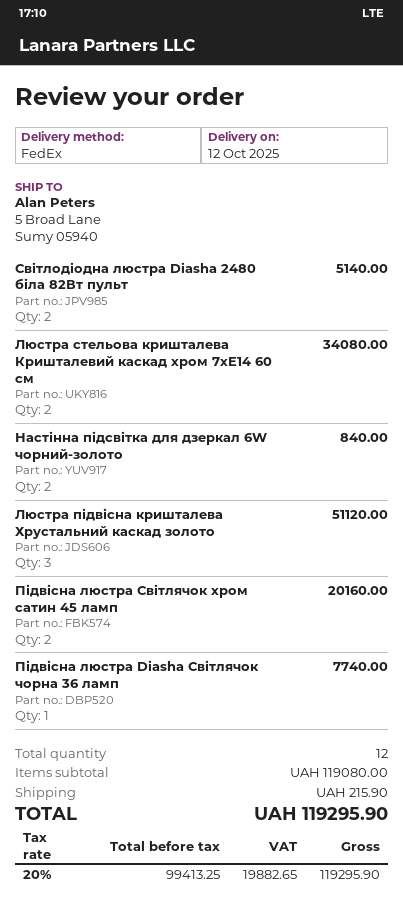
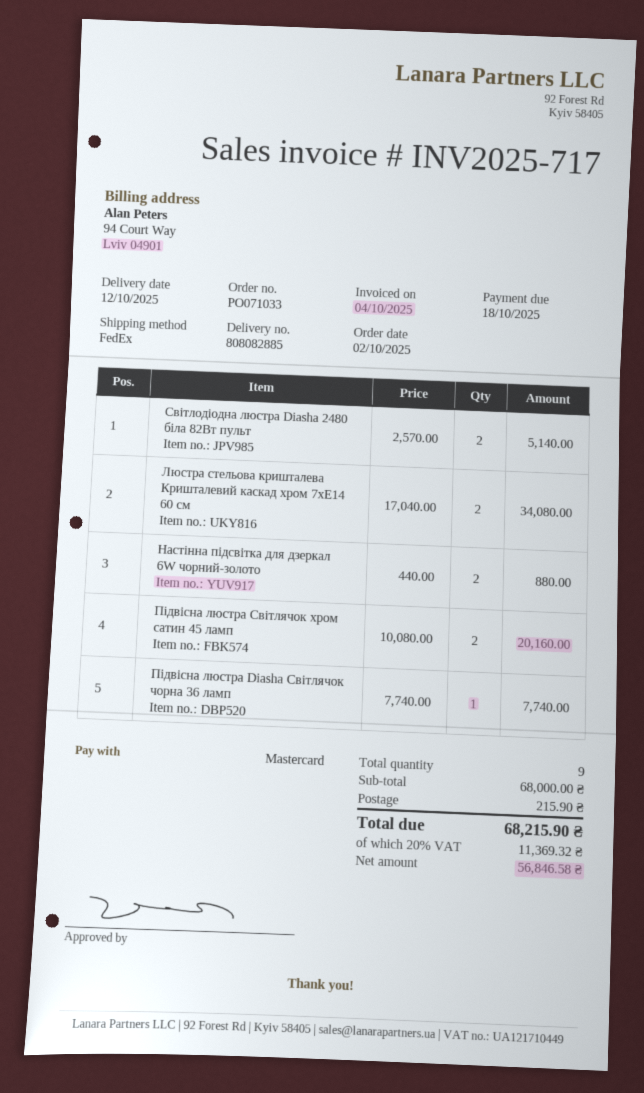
Настінна підсвітка для дзеркал 6W чорний-золото: 2 for 840.00 -> 2 for 880.00
Люстра підвісна кришталева Хрустальний каскад золото: 3 for 51120.00 -> none
total quantity: 12 -> 9
subtotal: 119080.00 -> 68000.00
net: 99413.25 -> 56846.58
tax: 20% = 19882.65 -> 20% = 11369.32
total: 119295.90 -> 68215.90

